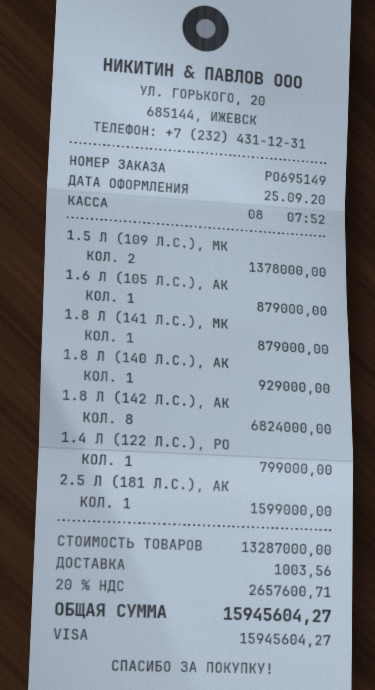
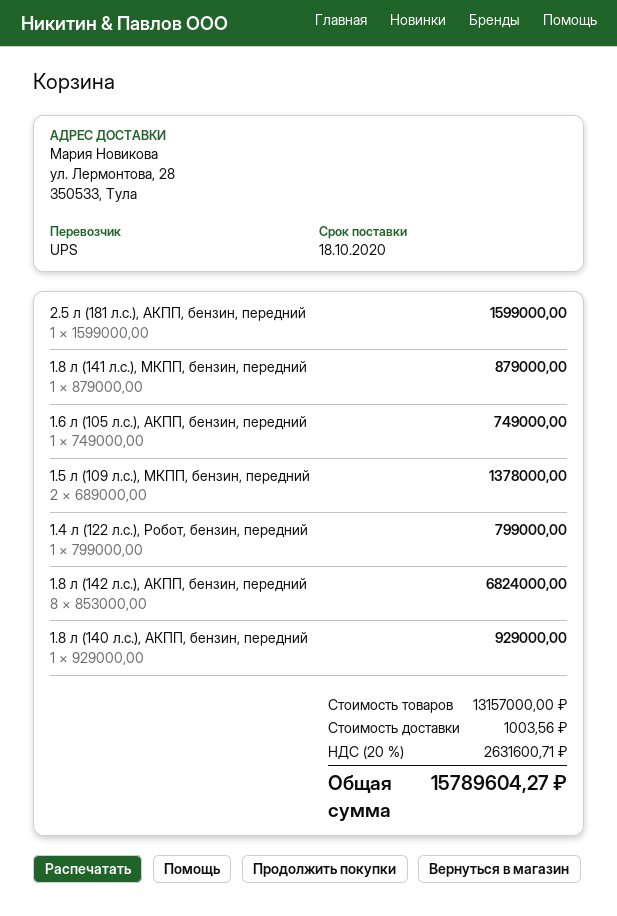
1.6 Л (105 Л.С.), АК: 1 for 879000.00 -> 1 for 749000.00
subtotal: 13287000.00 -> 13157000.00
tax: 20% = 2657600.71 -> 20% = 2631600.71
total: 15945604.27 -> 15789604.27

